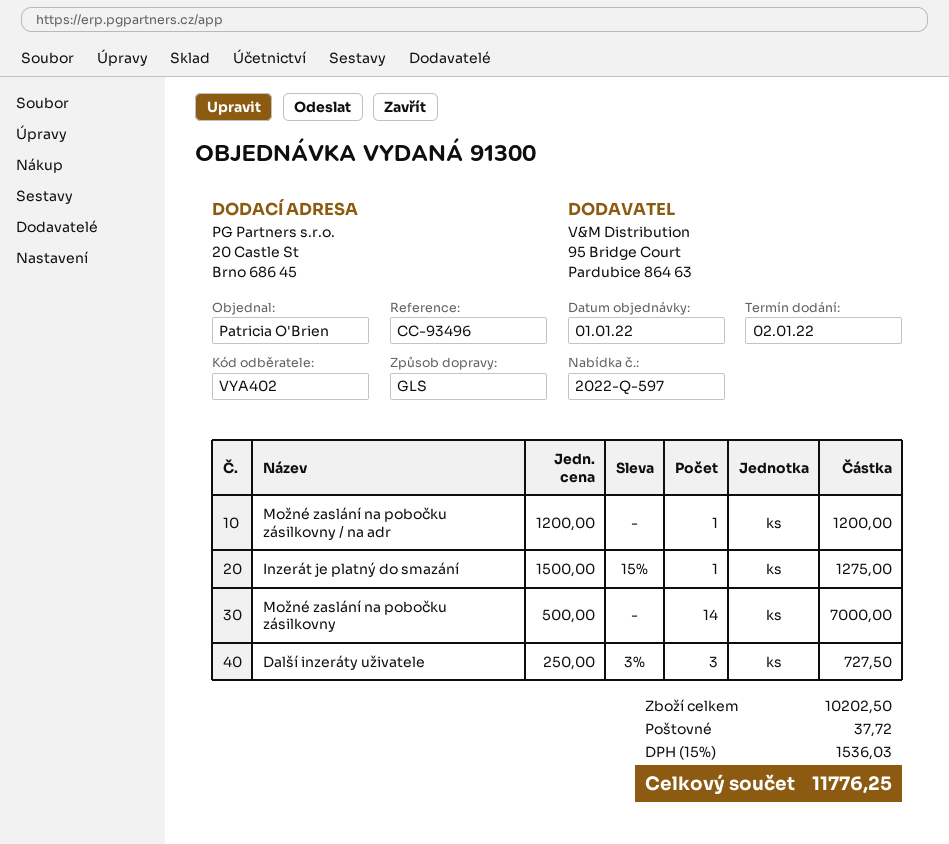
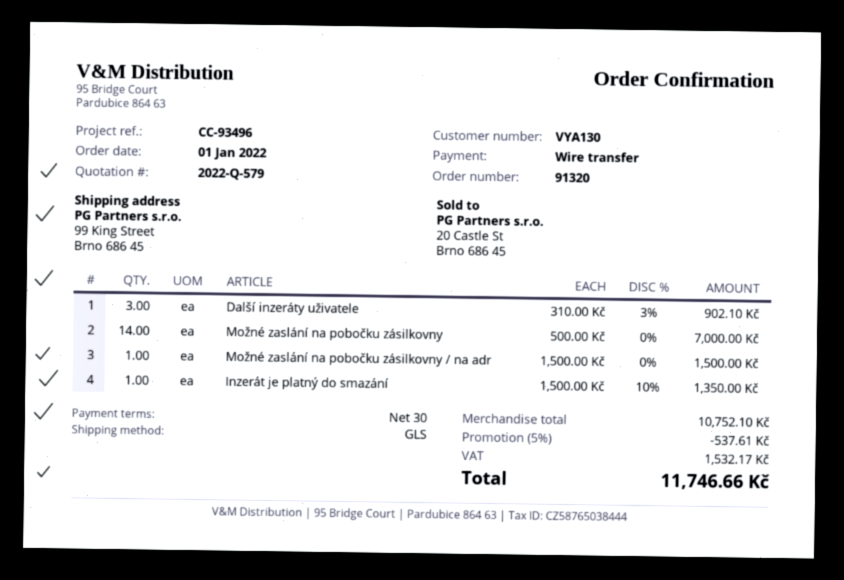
quote number: 2022-Q-597 -> 2022-Q-579
order number: 91300 -> 91320
customer number: VYA402 -> VYA130
ship to: 20 Castle St, Brno 686 45 -> 99 King Street, Brno 686 45
Možné zaslání na pobočku zásilkovny / na adr: 1 x 1200.00 = 1200.00 -> 1 x 1500.00 = 1500.00
Inzerát je platný do smazání: 1 x 1500.00 - 15% = 1275.00 -> 1 x 1500.00 - 10% = 1350.00
Další inzeráty uživatele: 3 x 250.00 - 3% = 727.50 -> 3 x 310.00 - 3% = 902.10
subtotal: 10202.50 -> 10752.10
discount: none -> 5% = 537.61
shipping: 37.72 -> none
tax: 1536.03 -> 1532.17
total: 11776.25 -> 11746.66

